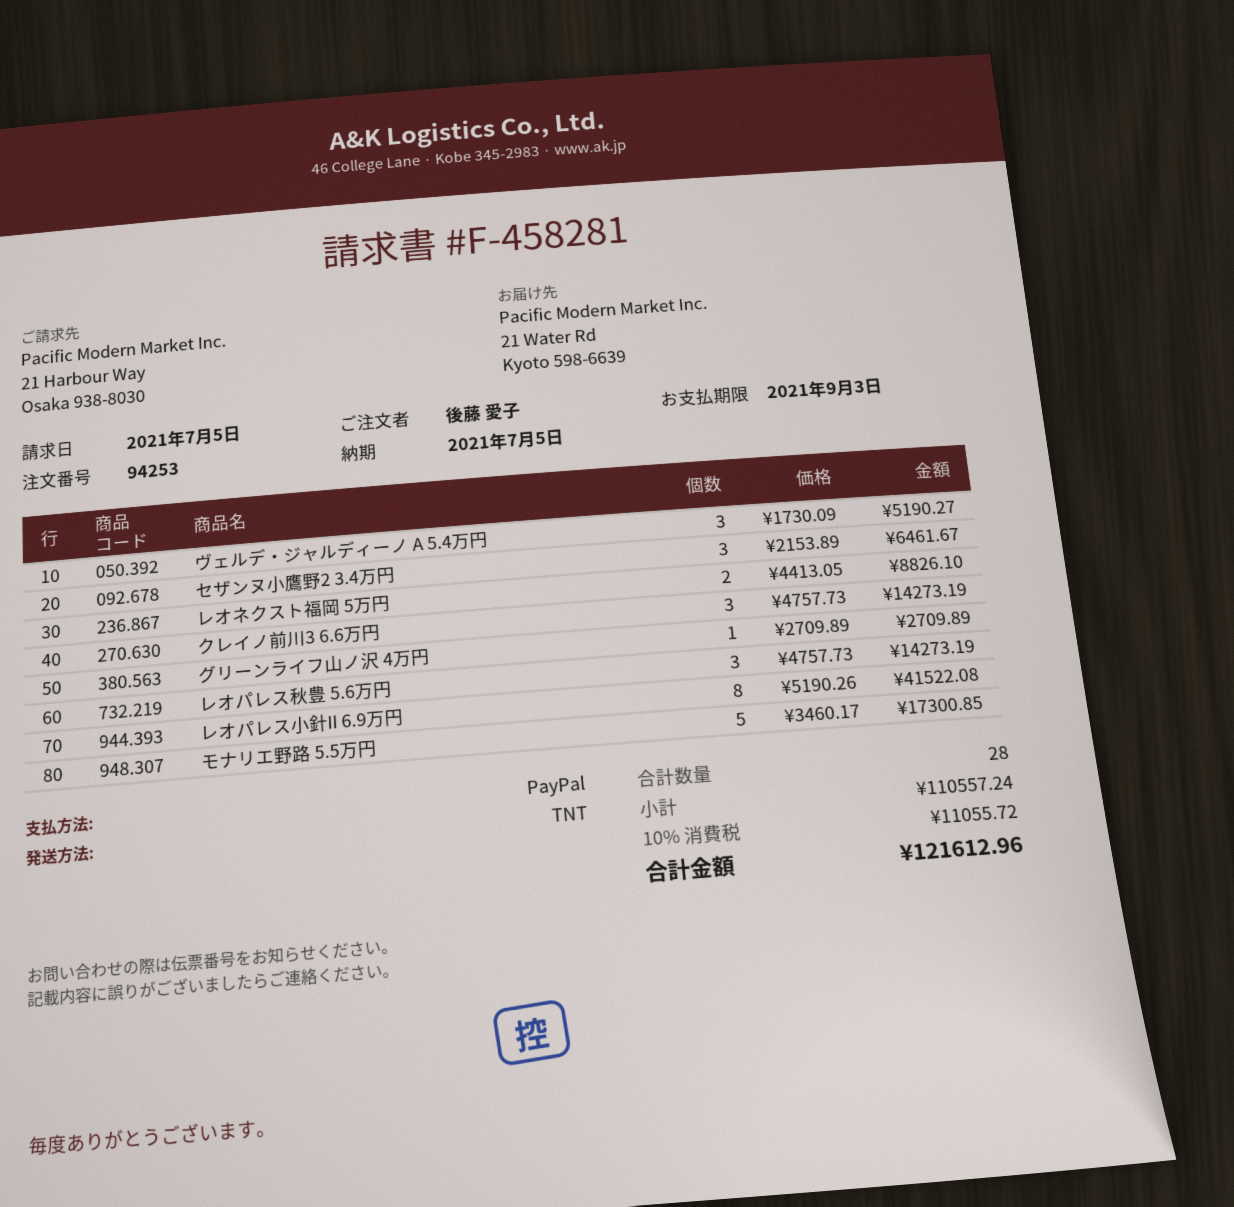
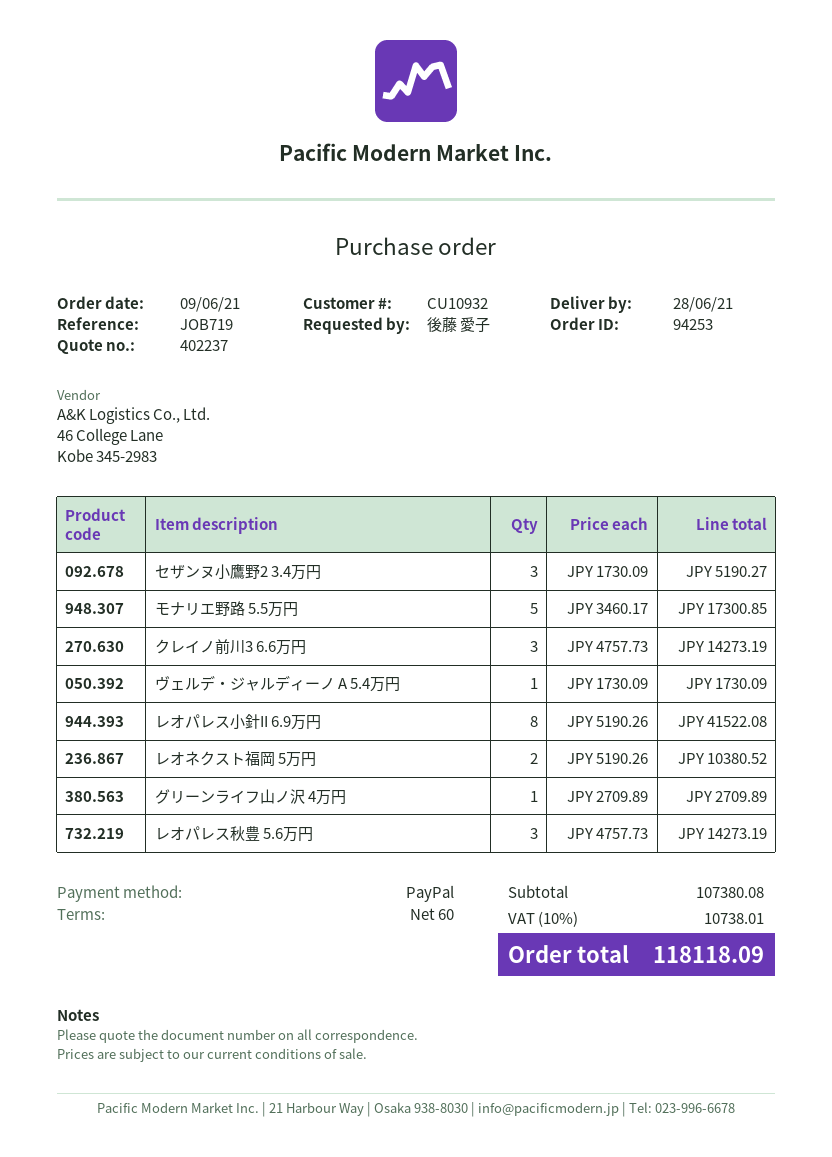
delivery date: 2021-07-05 -> 2021-06-28
ヴェルデ・ジャルディーノ A 5.4万円: 3 x 1730.09 = 5190.27 -> 1 x 1730.09 = 1730.09
セザンヌ小鷹野2 3.4万円: 3 x 2153.89 = 6461.67 -> 3 x 1730.09 = 5190.27
レオネクスト福岡 5万円: 2 x 4413.05 = 8826.10 -> 2 x 5190.26 = 10380.52
subtotal: 110557.24 -> 107380.08
tax: 10% = 11055.72 -> 10% = 10738.01
total: 121612.96 -> 118118.09

